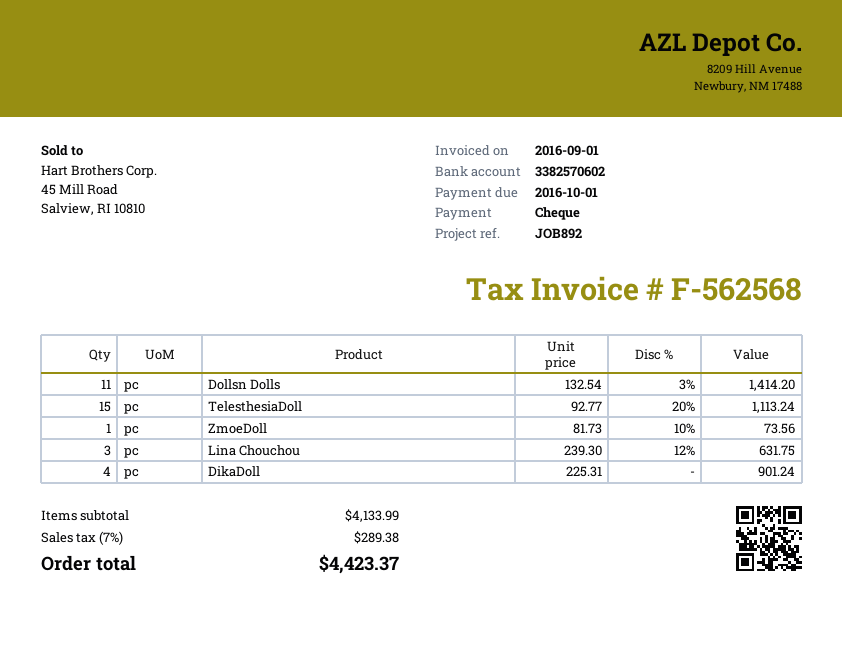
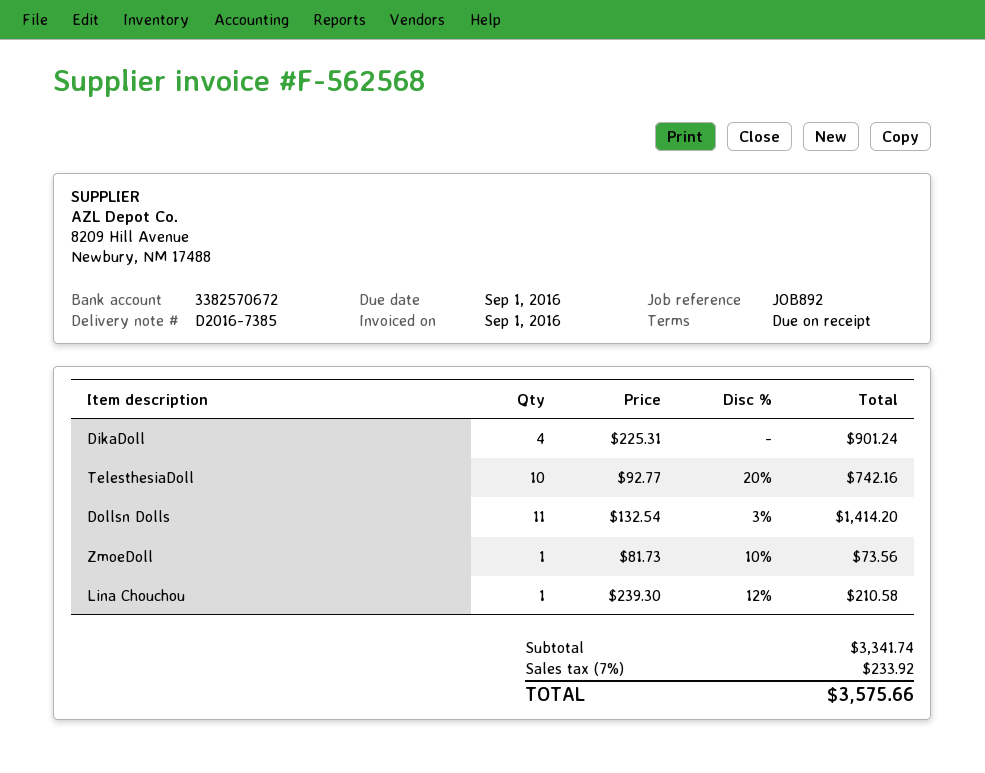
due date: 2016-10-01 -> 2016-09-01
bank account: 3382570602 -> 3382570672
TelesthesiaDoll: 15 x 92.77 - 20% = 1113.24 -> 10 x 92.77 - 20% = 742.16
Lina Chouchou: 3 x 239.30 - 12% = 631.75 -> 1 x 239.30 - 12% = 210.58
subtotal: 4133.99 -> 3341.74
tax: 7% = 289.38 -> 7% = 233.92
total: 4423.37 -> 3575.66

